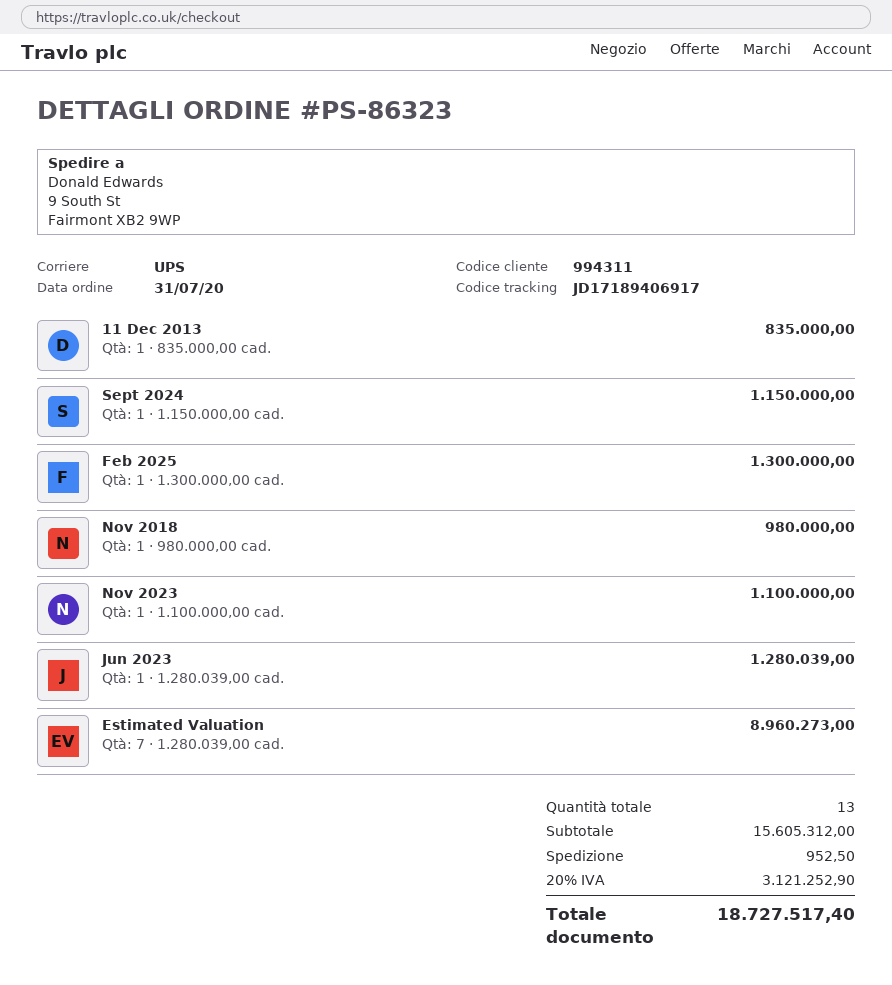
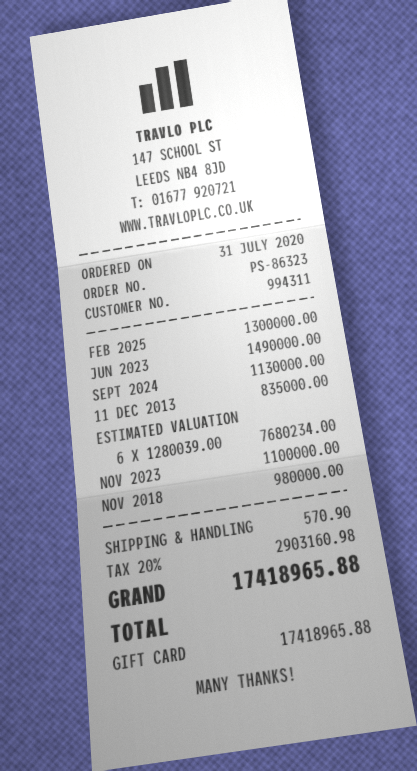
Sept 2024: 1 x 1150000.00 = 1150000.00 -> 1 x 1130000.00 = 1130000.00
Jun 2023: 1 x 1280039.00 = 1280039.00 -> 1 x 1490000.00 = 1490000.00
Estimated Valuation: 7 x 1280039.00 = 8960273.00 -> 6 x 1280039.00 = 7680234.00
shipping: 952.50 -> 570.90
tax: 20% = 3121252.90 -> 20% = 2903160.98
total: 18727517.40 -> 17418965.88

